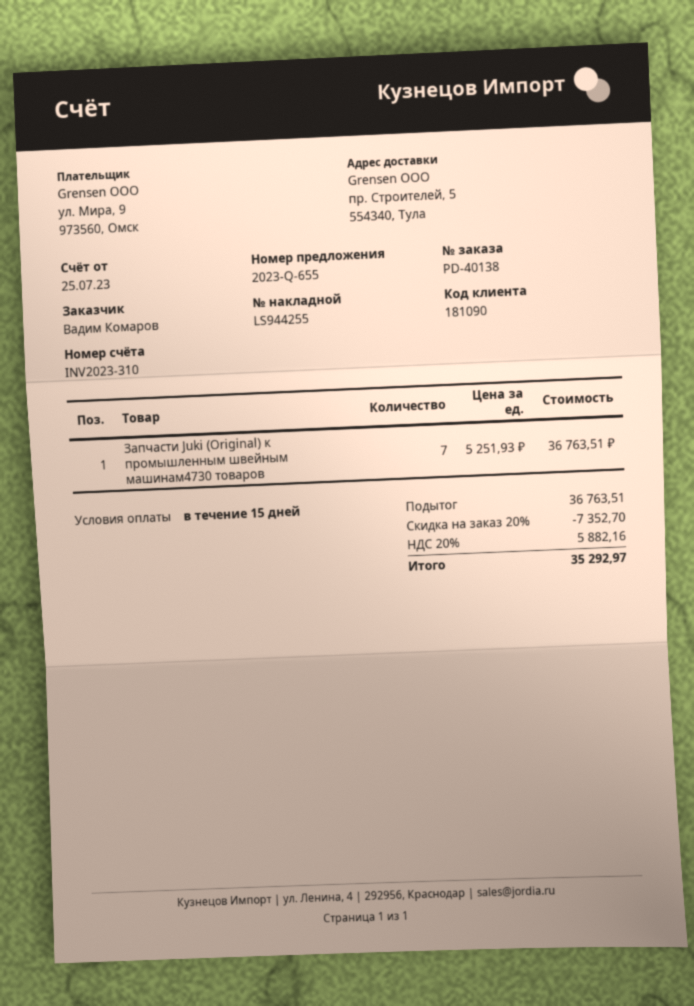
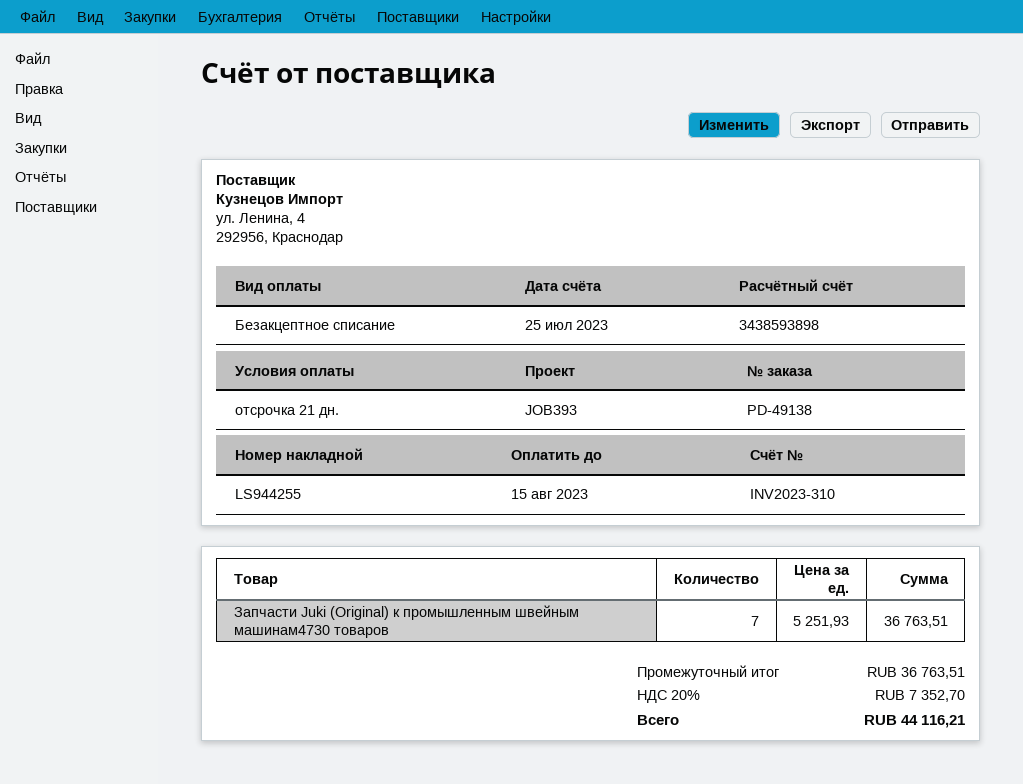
order number: PD-40138 -> PD-49138
payment terms: 15 days -> 21 days
discount: 20% = 7352.70 -> none
tax: 20% = 5882.16 -> 20% = 7352.70
total: 35292.97 -> 44116.21

